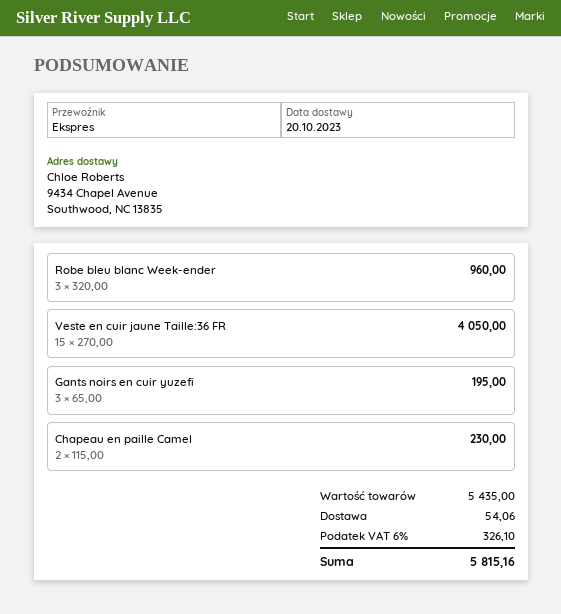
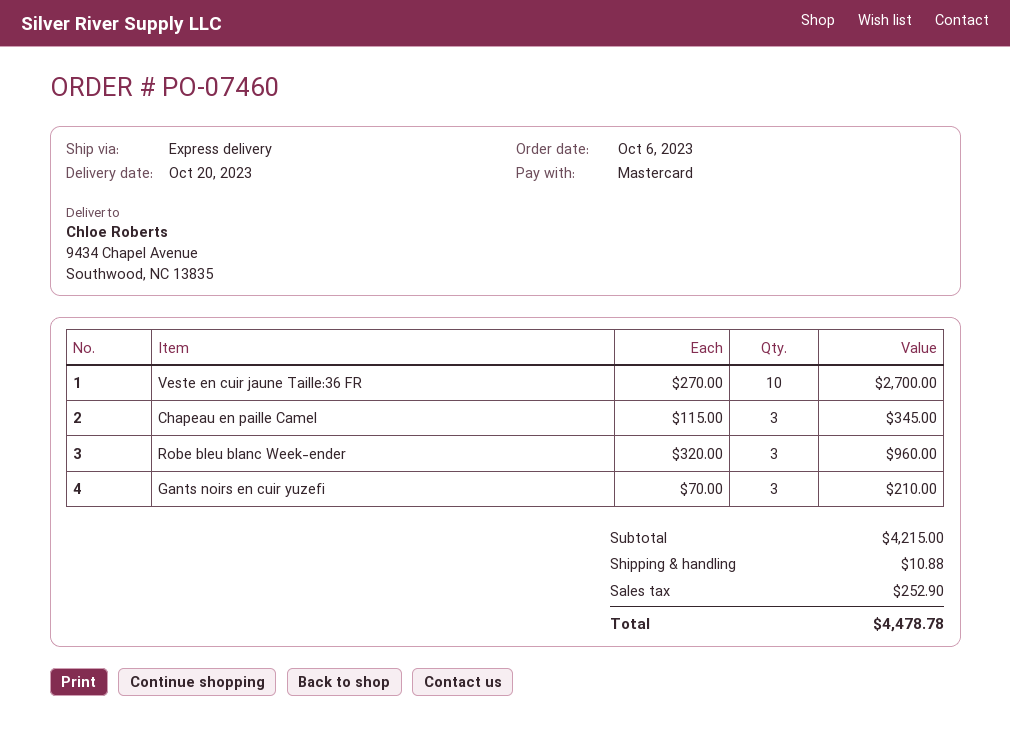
Veste en cuir jaune Taille:36 FR: 15 x 270.00 = 4050.00 -> 10 x 270.00 = 2700.00
Gants noirs en cuir yuzefi: 3 x 65.00 = 195.00 -> 3 x 70.00 = 210.00
Chapeau en paille Camel: 2 x 115.00 = 230.00 -> 3 x 115.00 = 345.00
subtotal: 5435.00 -> 4215.00
shipping: 54.06 -> 10.88
tax: 326.10 -> 252.90
total: 5815.16 -> 4478.78

